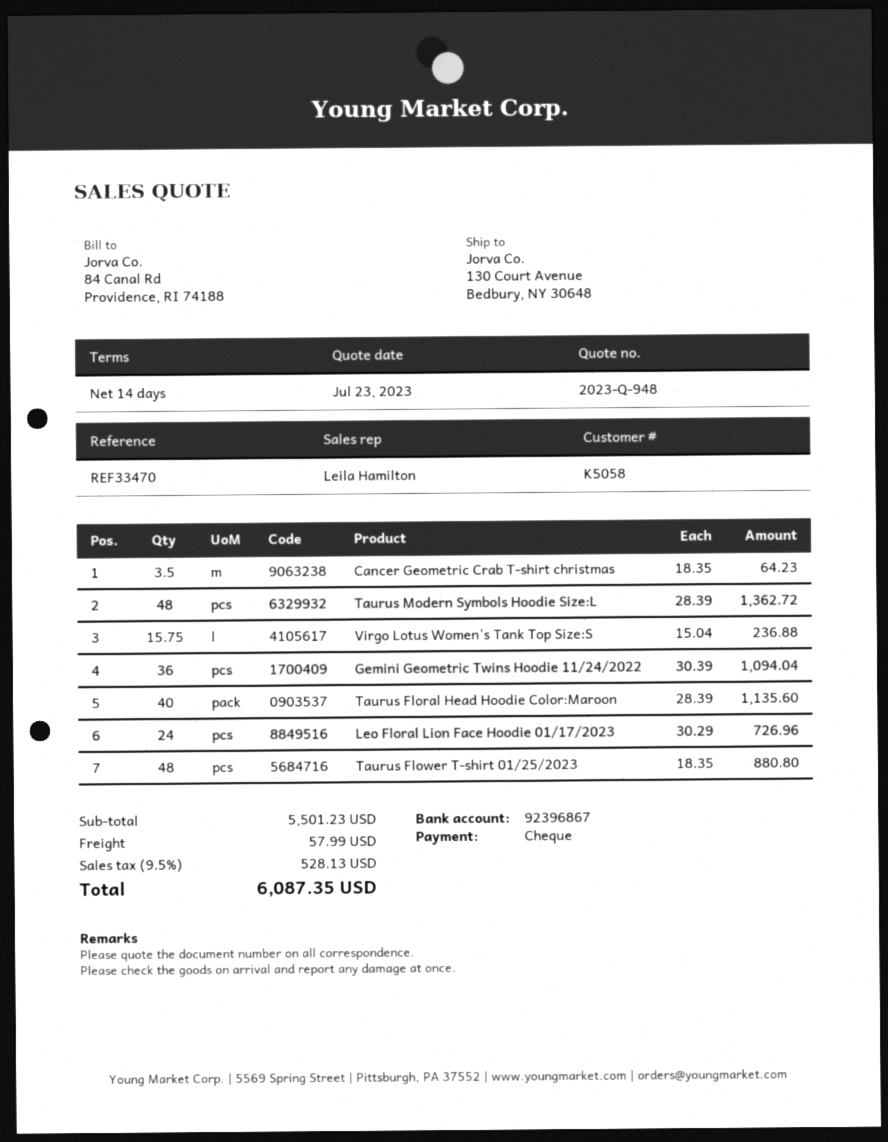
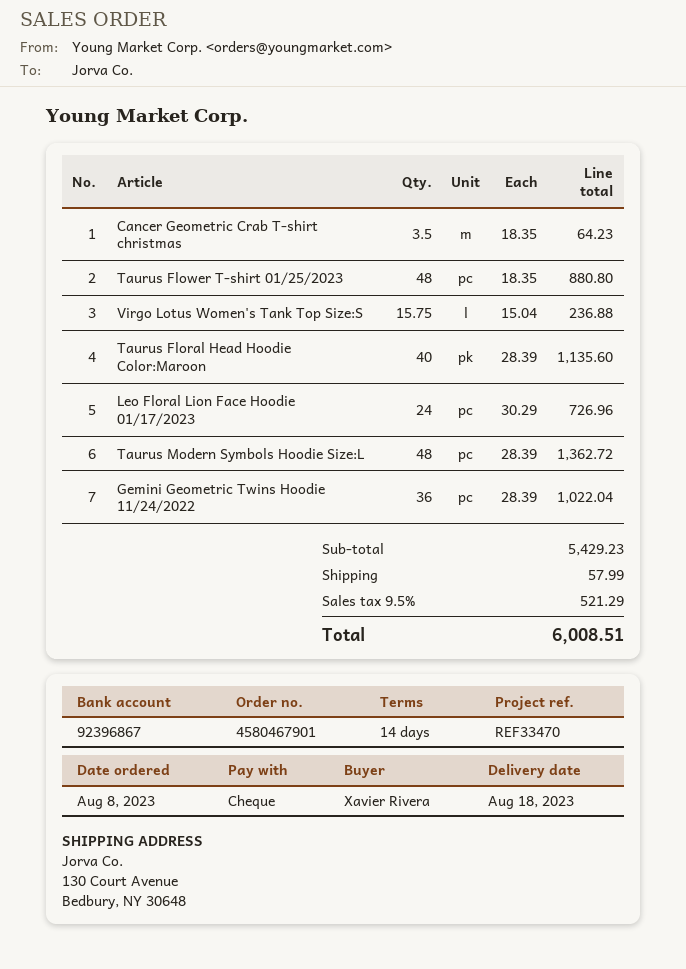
Gemini Geometric Twins Hoodie 11/24/2022: 36 x 30.39 = 1094.04 -> 36 x 28.39 = 1022.04
subtotal: 5501.23 -> 5429.23
tax: 9.5% = 528.13 -> 9.5% = 521.29
total: 6087.35 -> 6008.51

